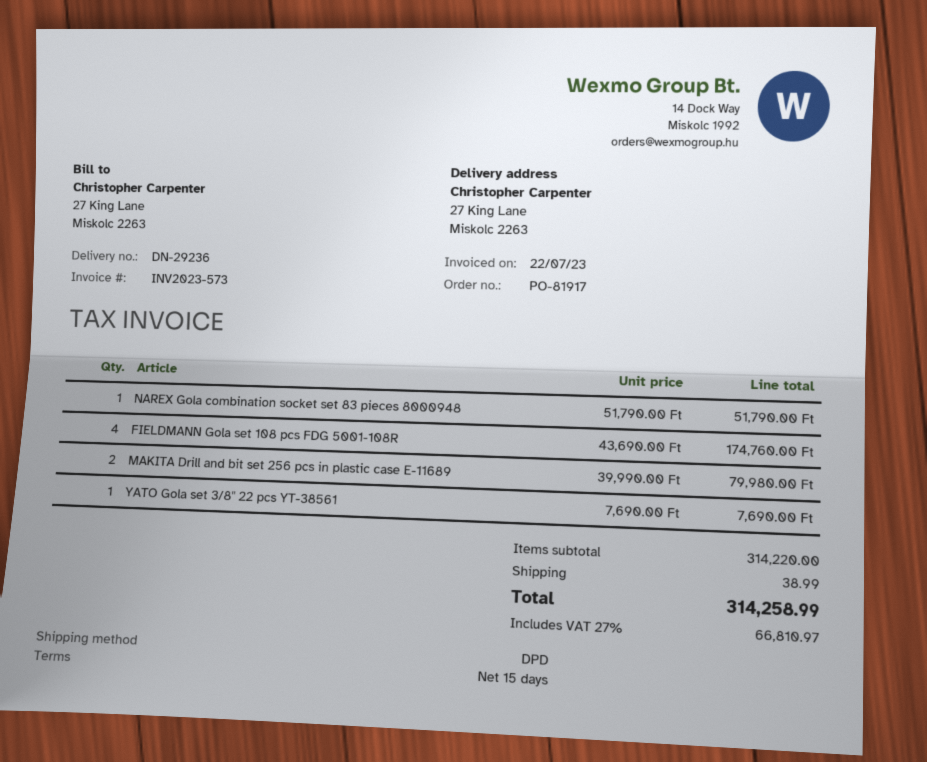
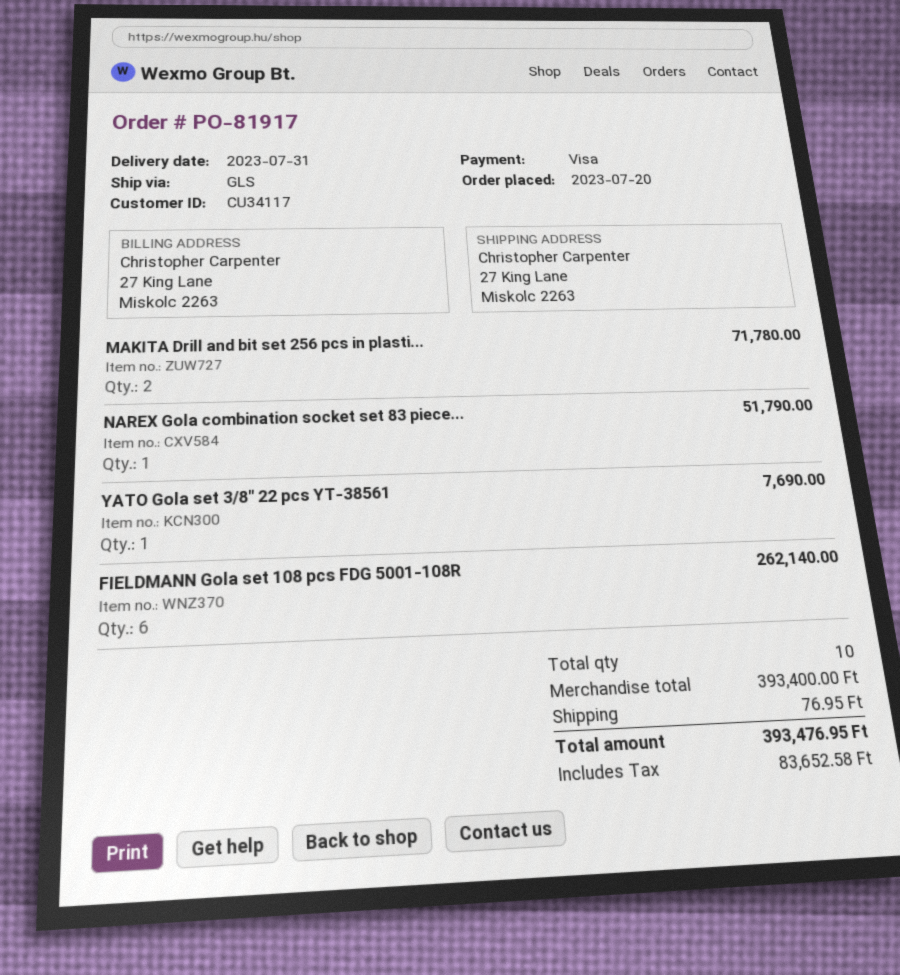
shipping method: DPD -> GLS
FIELDMANN Gola set 108 pcs FDG 5001-108R: 4 for 174760.00 -> 6 for 262140.00
MAKITA Drill and bit set 256 pcs in plastic case E-11689: 2 for 79980.00 -> 2 for 71780.00
subtotal: 314220.00 -> 393400.00
shipping: 38.99 -> 76.95
tax: 66810.97 -> 83652.58
total: 314258.99 -> 393476.95

